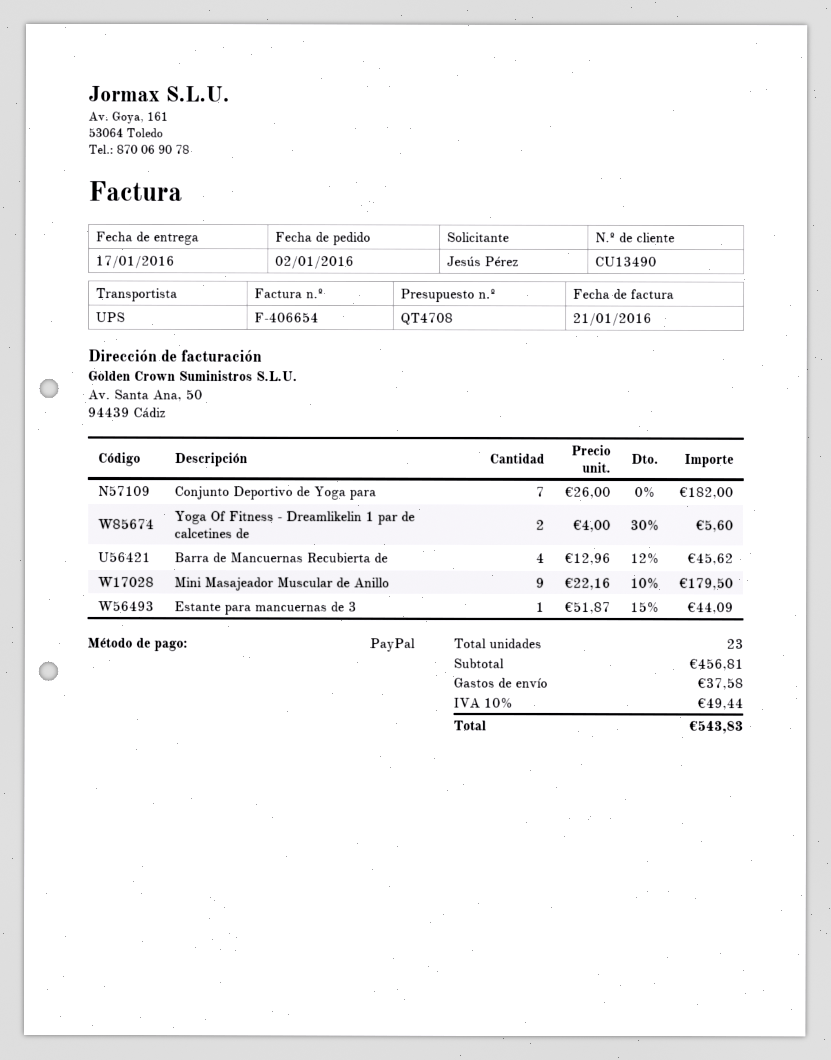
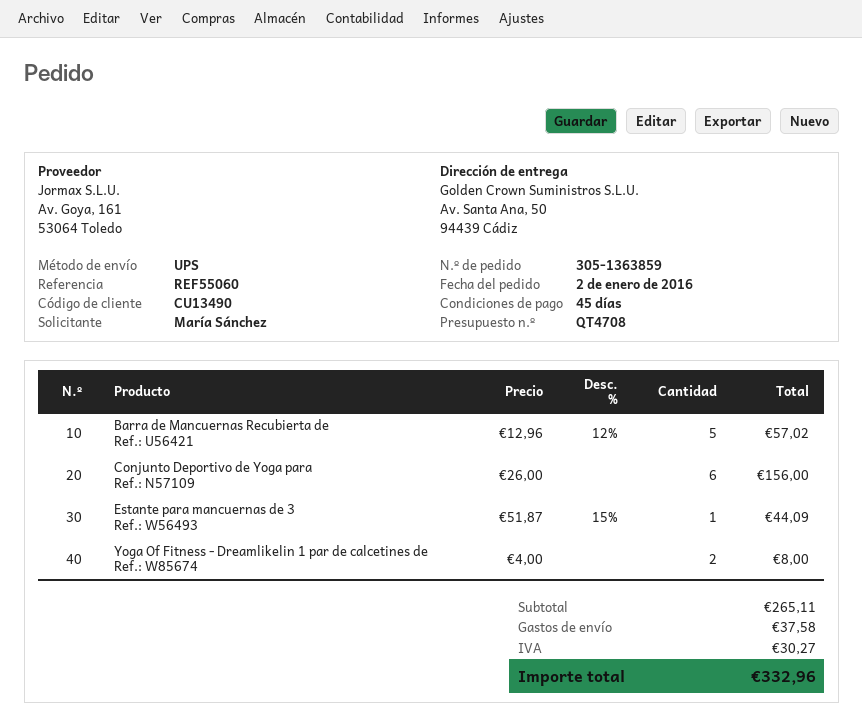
ordered by: Jesús Pérez -> María Sánchez
Conjunto Deportivo de Yoga para: 7 x 26.00 = 182.00 -> 6 x 26.00 = 156.00
Yoga Of Fitness - Dreamlikelin 1 par de calcetines de: 2 x 4.00 - 30% = 5.60 -> 2 x 4.00 = 8.00
Barra de Mancuernas Recubierta de: 4 x 12.96 - 12% = 45.62 -> 5 x 12.96 - 12% = 57.02
Mini Masajeador Muscular de Anillo: 9 x 22.16 - 10% = 179.50 -> none
subtotal: 456.81 -> 265.11
tax: 49.44 -> 30.27
total: 543.83 -> 332.96

